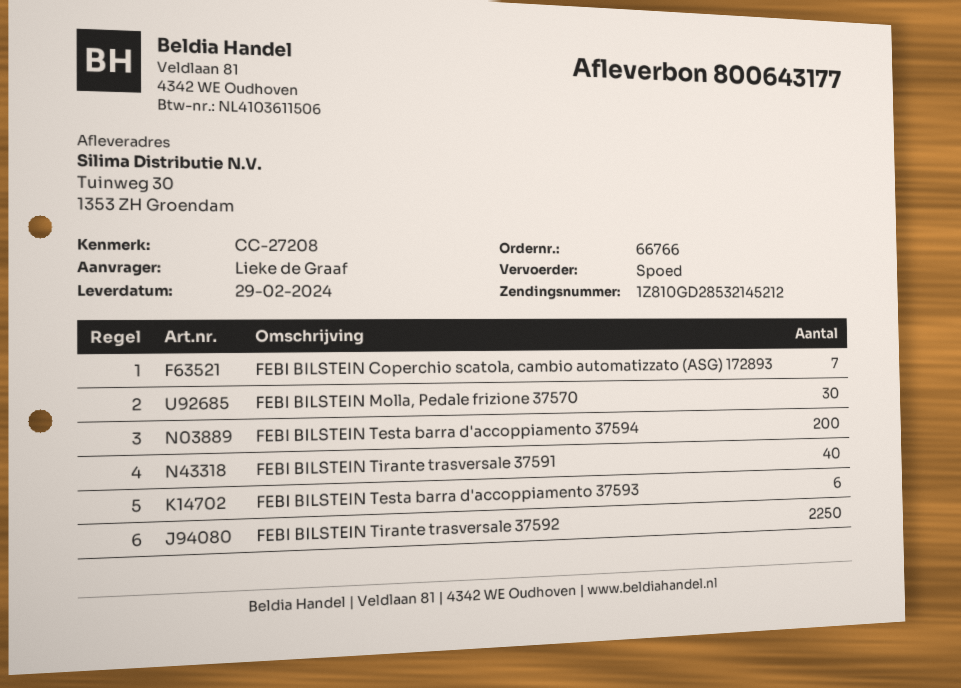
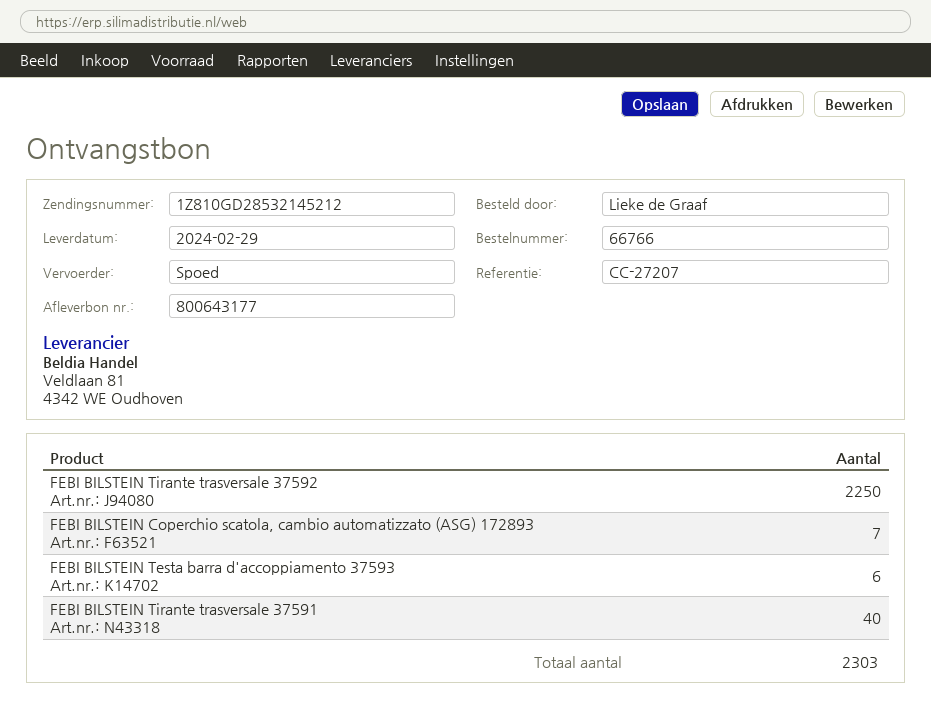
reference: CC-27208 -> CC-27207
FEBI BILSTEIN Molla, Pedale frizione 37570: 30 -> none
FEBI BILSTEIN Testa barra d'accoppiamento 37594: 200 -> none

